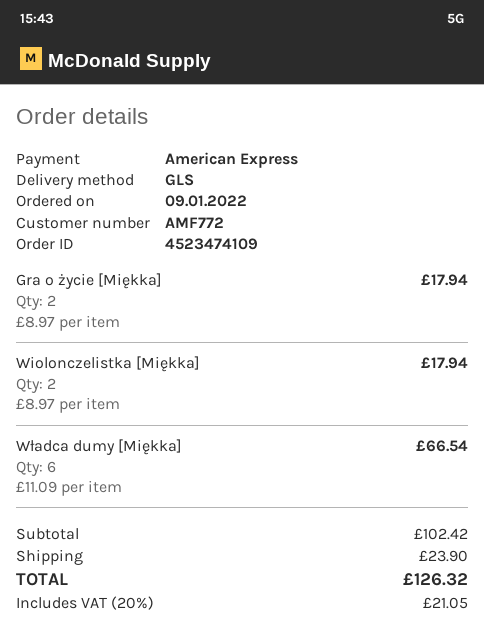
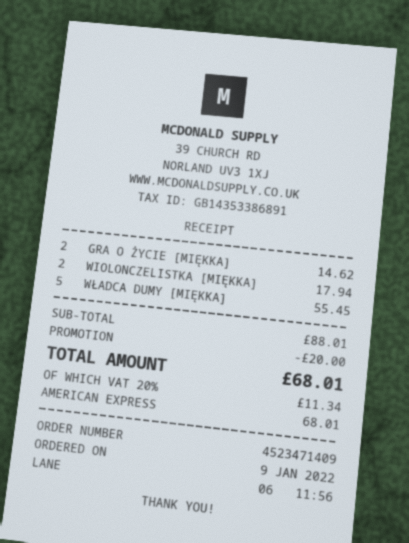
order number: 4523474109 -> 4523471409
Gra o życie [Miękka]: 2 for 17.94 -> 2 for 14.62
Władca dumy [Miękka]: 6 for 66.54 -> 5 for 55.45
subtotal: 102.42 -> 88.01
discount: none -> 20.00
shipping: 23.90 -> none
tax: 20% = 21.05 -> 20% = 11.34
total: 126.32 -> 68.01

